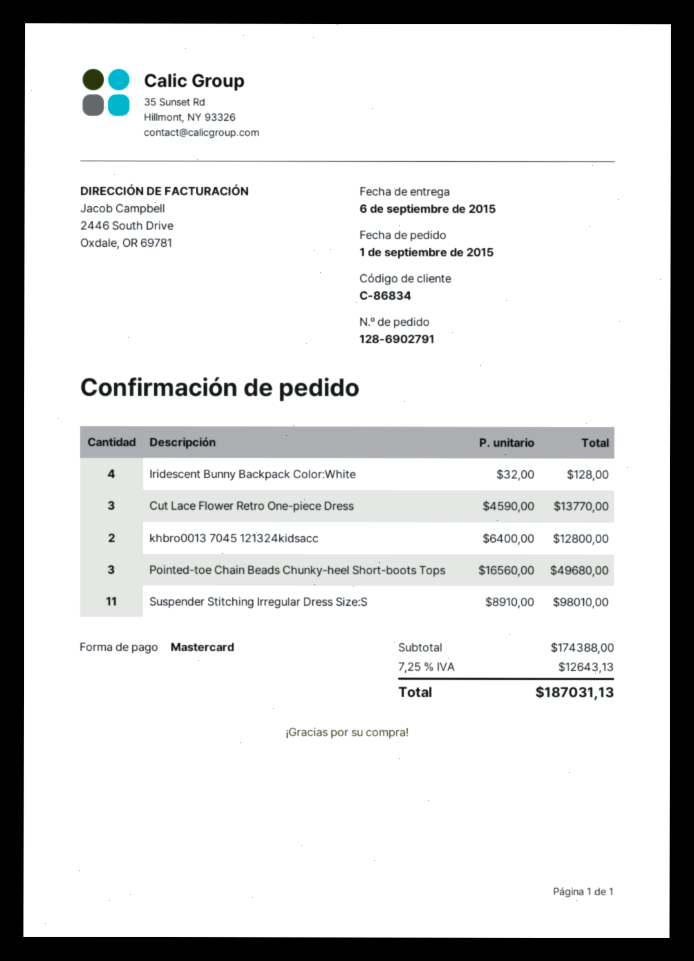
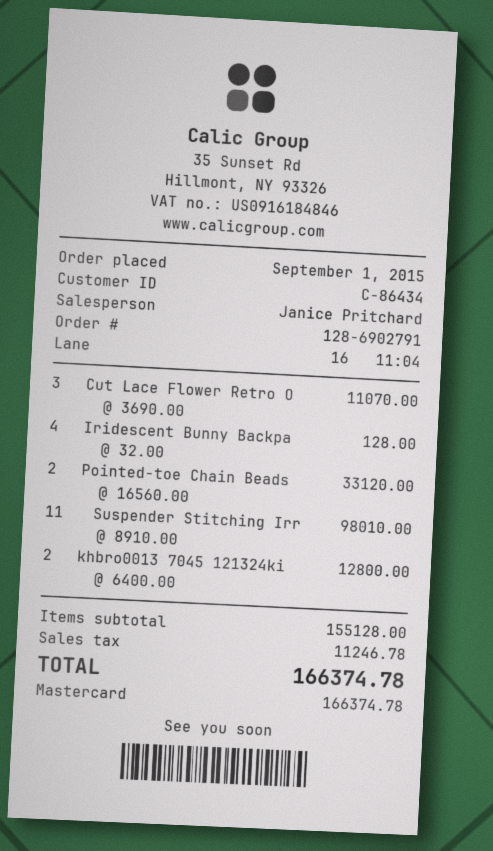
customer number: C-86834 -> C-86434
Cut Lace Flower Retro One-piece Dress: 3 x 4590.00 = 13770.00 -> 3 x 3690.00 = 11070.00
Pointed-toe Chain Beads Chunky-heel Short-boots Tops: 3 x 16560.00 = 49680.00 -> 2 x 16560.00 = 33120.00
subtotal: 174388.00 -> 155128.00
tax: 12643.13 -> 11246.78
total: 187031.13 -> 166374.78

